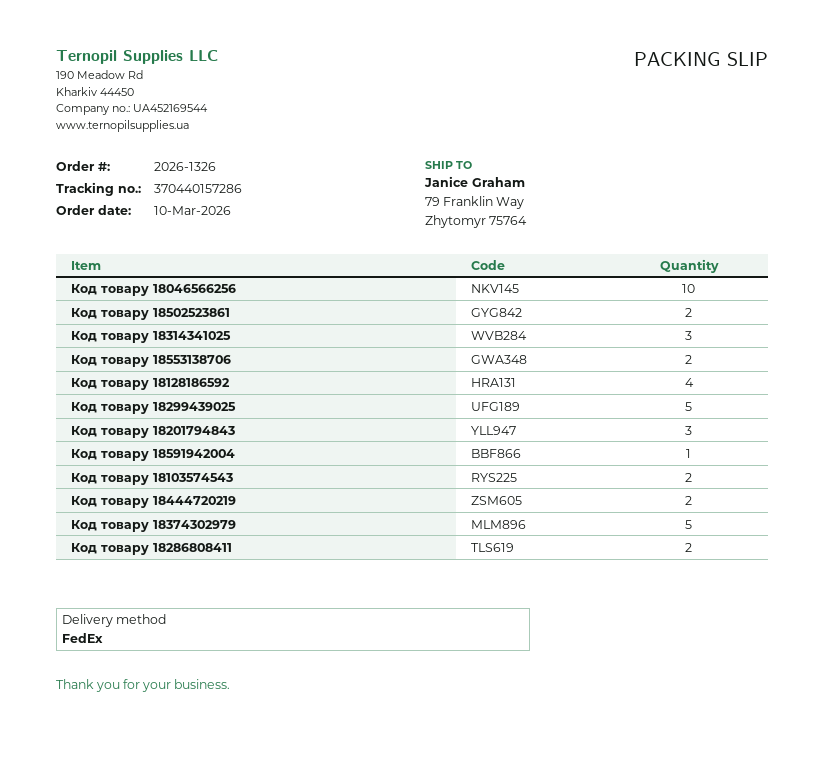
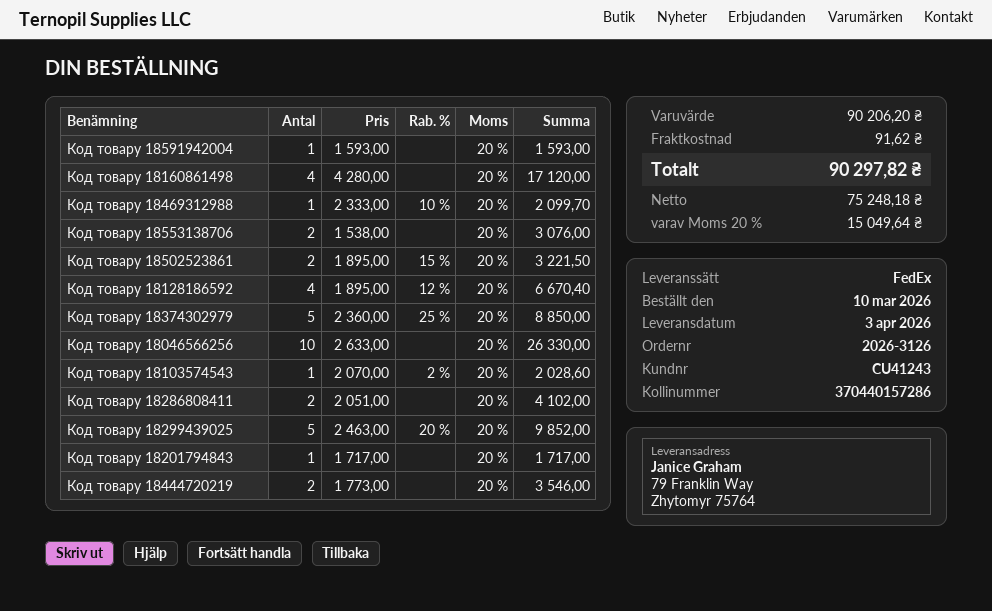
order number: 2026-1326 -> 2026-3126
Код товару 18314341025: 3 -> none
Код товару 18201794843: 3 -> 1
Код товару 18103574543: 2 -> 1
Код товару 18160861498: none -> 4
Код товару 18469312988: none -> 1

